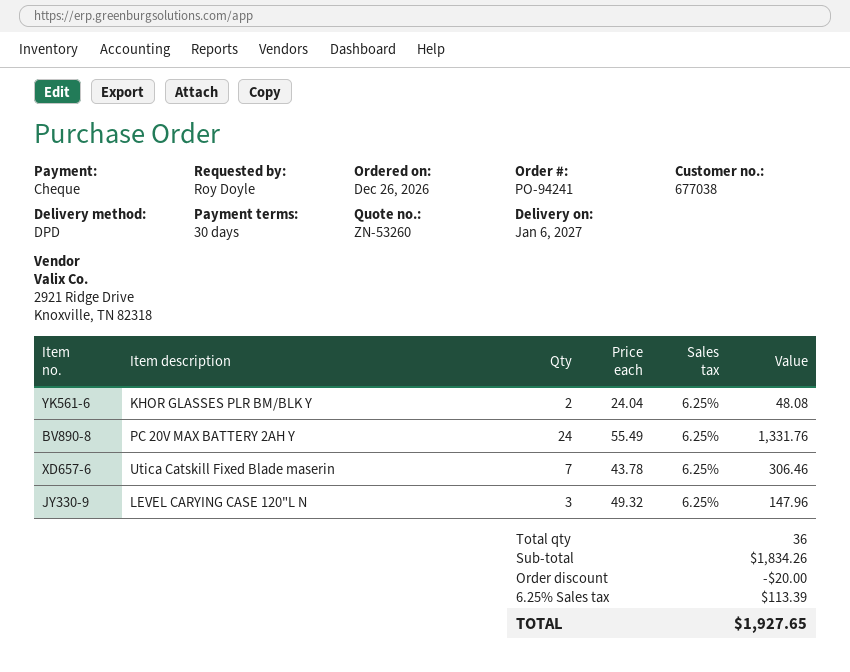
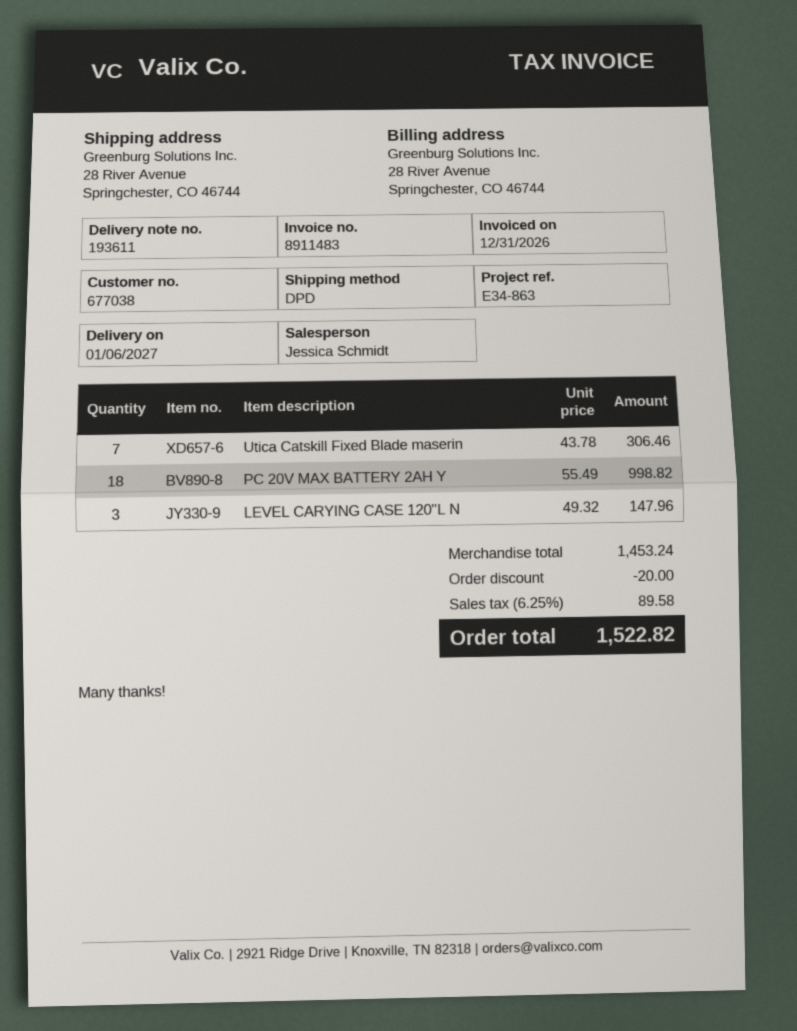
KHOR GLASSES PLR BM/BLK Y: 2 x 24.04 = 48.08 -> none
PC 20V MAX BATTERY 2AH Y: 24 x 55.49 = 1331.76 -> 18 x 55.49 = 998.82
subtotal: 1834.26 -> 1453.24
tax: 6.25% = 113.39 -> 6.25% = 89.58
total: 1927.65 -> 1522.82

